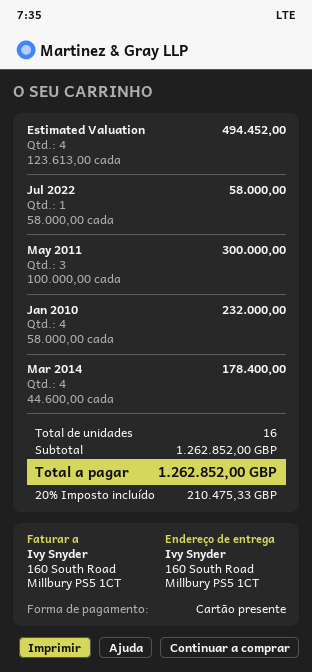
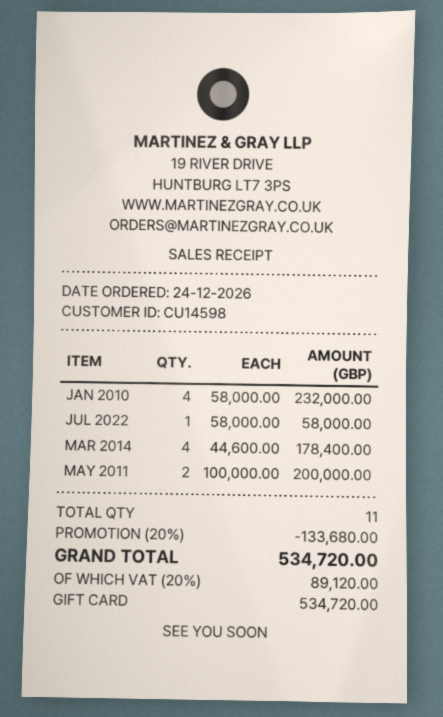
Estimated Valuation: 4 x 123613.00 = 494452.00 -> none
May 2011: 3 x 100000.00 = 300000.00 -> 2 x 100000.00 = 200000.00
total quantity: 16 -> 11
discount: none -> 20% = 133680.00
tax: 20% = 210475.33 -> 20% = 89120.00
total: 1262852.00 -> 534720.00

